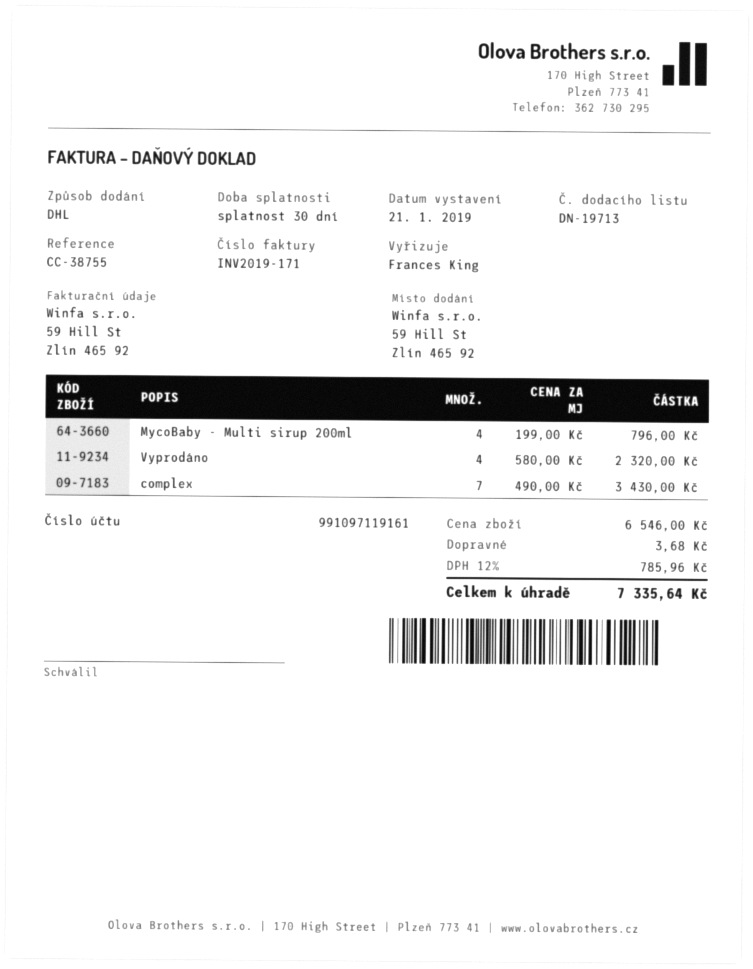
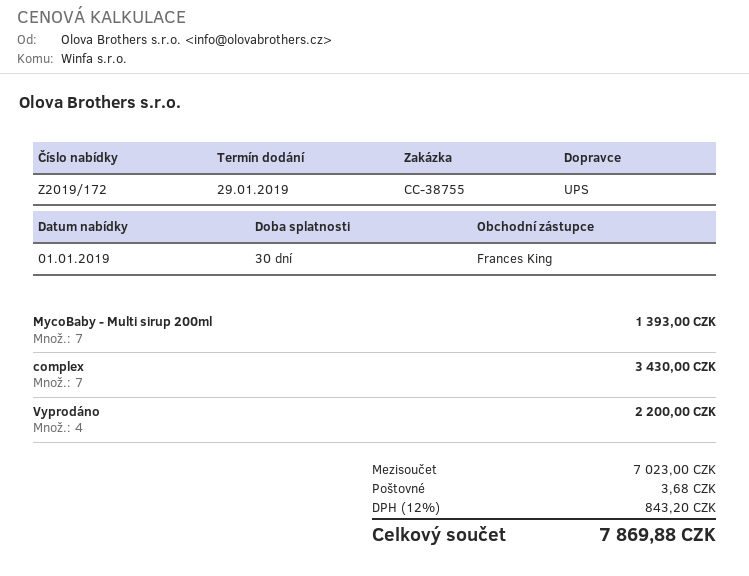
shipping method: DHL -> UPS
MycoBaby - Multi sirup 200ml: 4 for 796.00 -> 7 for 1393.00
Vyprodáno: 4 for 2320.00 -> 4 for 2200.00
subtotal: 6546.00 -> 7023.00
tax: 12% = 785.96 -> 12% = 843.20
total: 7335.64 -> 7869.88

